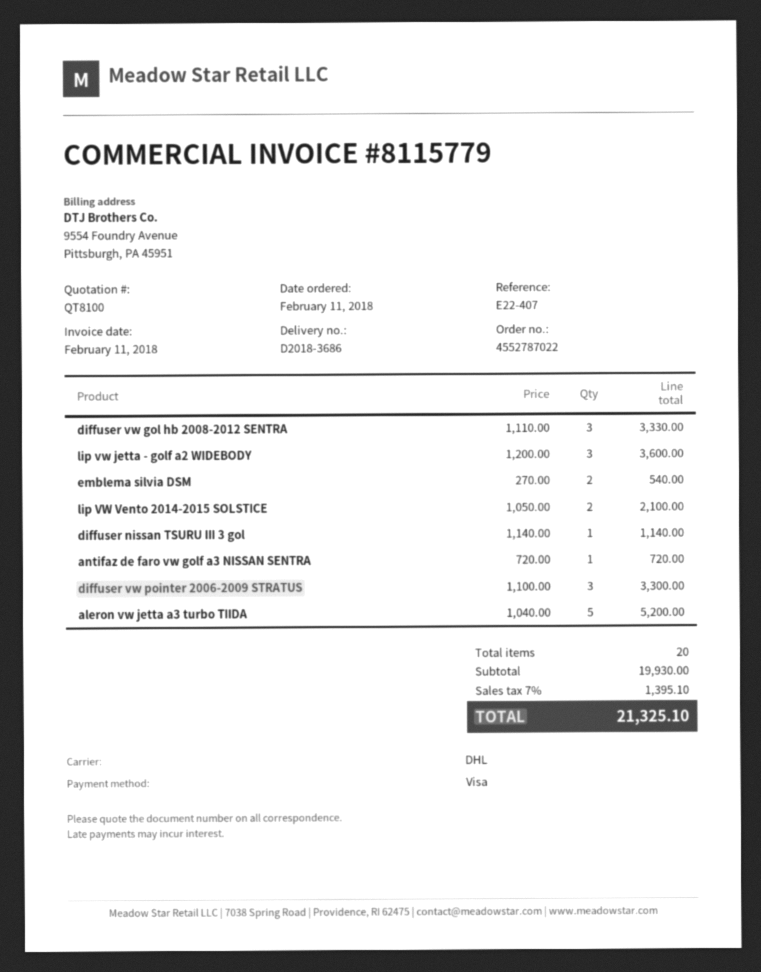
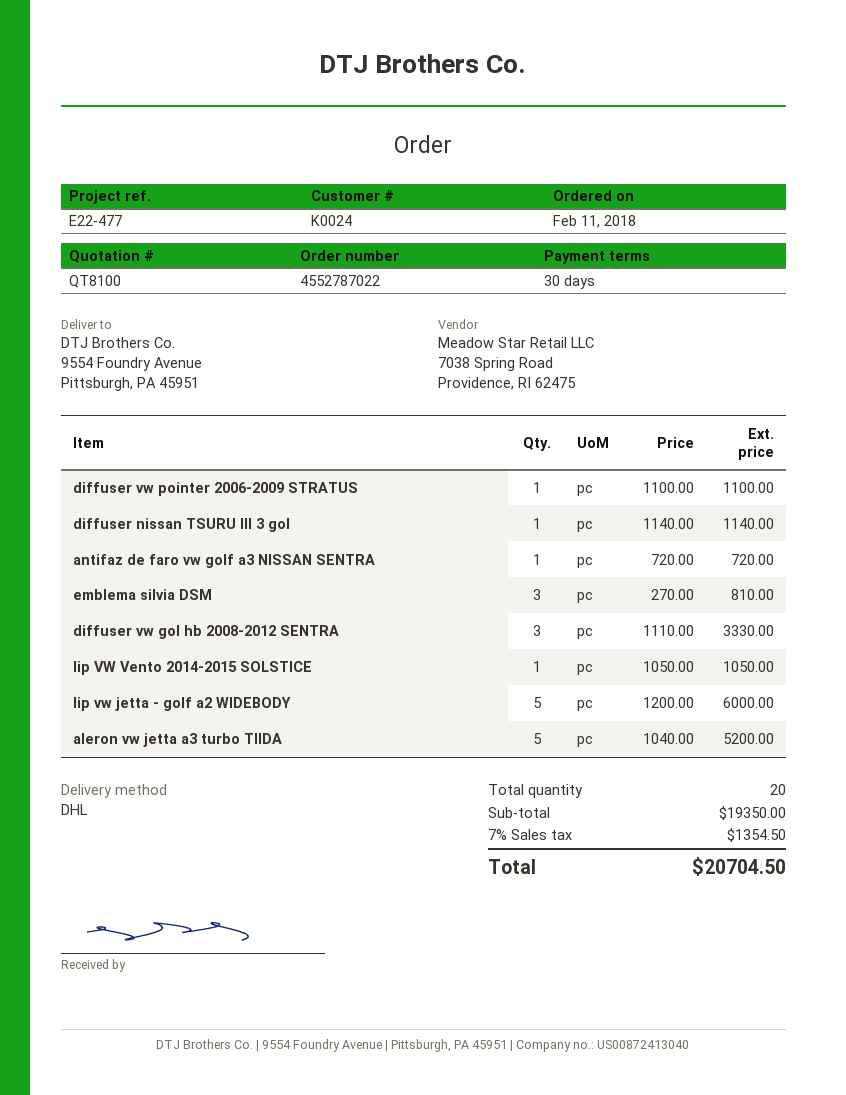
reference: E22-407 -> E22-477
lip vw jetta - golf a2 WIDEBODY: 3 x 1200.00 = 3600.00 -> 5 x 1200.00 = 6000.00
emblema silvia DSM: 2 x 270.00 = 540.00 -> 3 x 270.00 = 810.00
lip VW Vento 2014-2015 SOLSTICE: 2 x 1050.00 = 2100.00 -> 1 x 1050.00 = 1050.00
diffuser vw pointer 2006-2009 STRATUS: 3 x 1100.00 = 3300.00 -> 1 x 1100.00 = 1100.00
subtotal: 19930.00 -> 19350.00
tax: 7% = 1395.10 -> 7% = 1354.50
total: 21325.10 -> 20704.50

